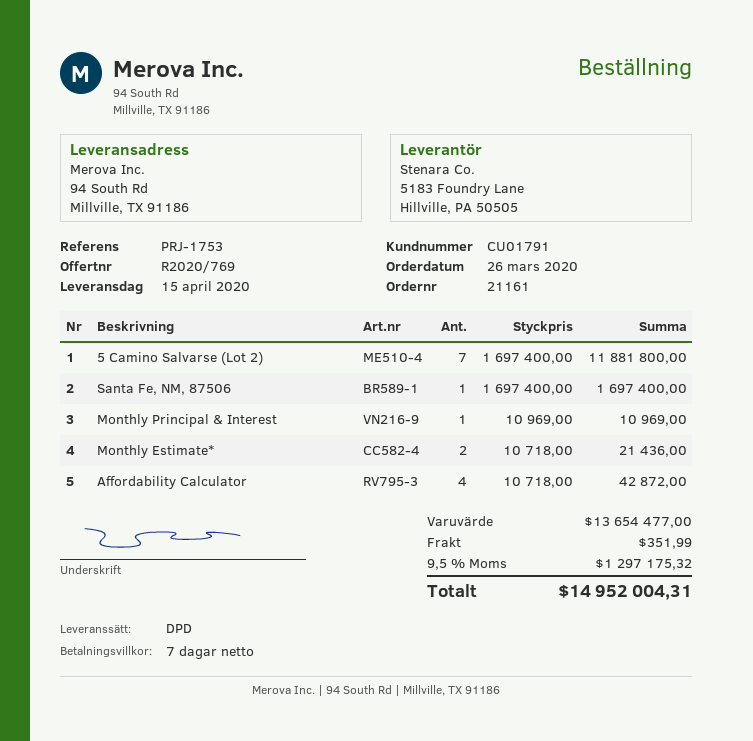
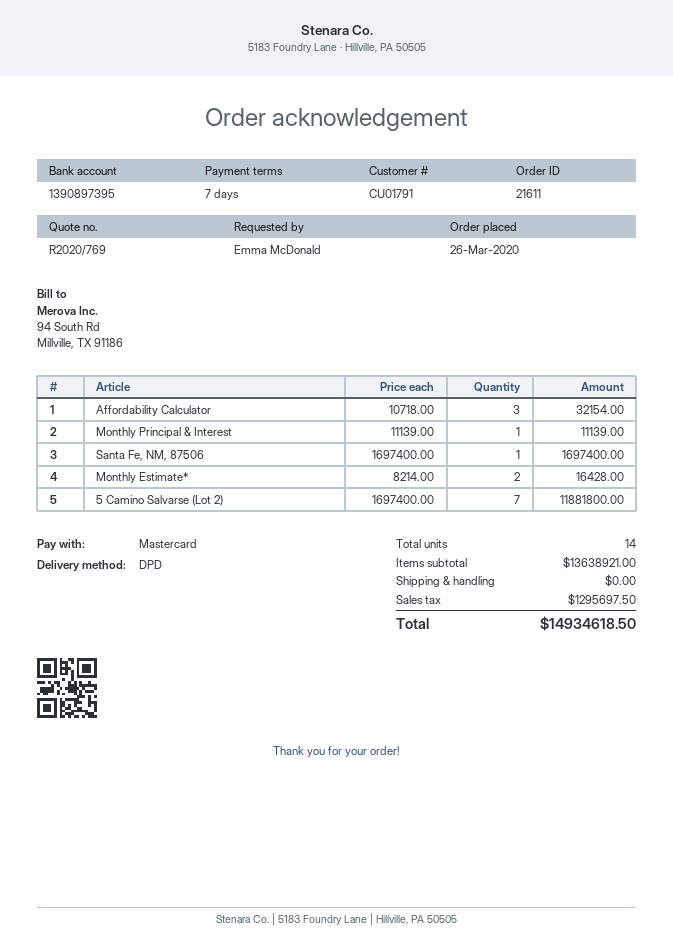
order number: 21161 -> 21611
Monthly Principal & Interest: 1 x 10969.00 = 10969.00 -> 1 x 11139.00 = 11139.00
Monthly Estimate*: 2 x 10718.00 = 21436.00 -> 2 x 8214.00 = 16428.00
Affordability Calculator: 4 x 10718.00 = 42872.00 -> 3 x 10718.00 = 32154.00
subtotal: 13654477.00 -> 13638921.00
shipping: 351.99 -> 0.00
tax: 1297175.32 -> 1295697.50
total: 14952004.31 -> 14934618.50

